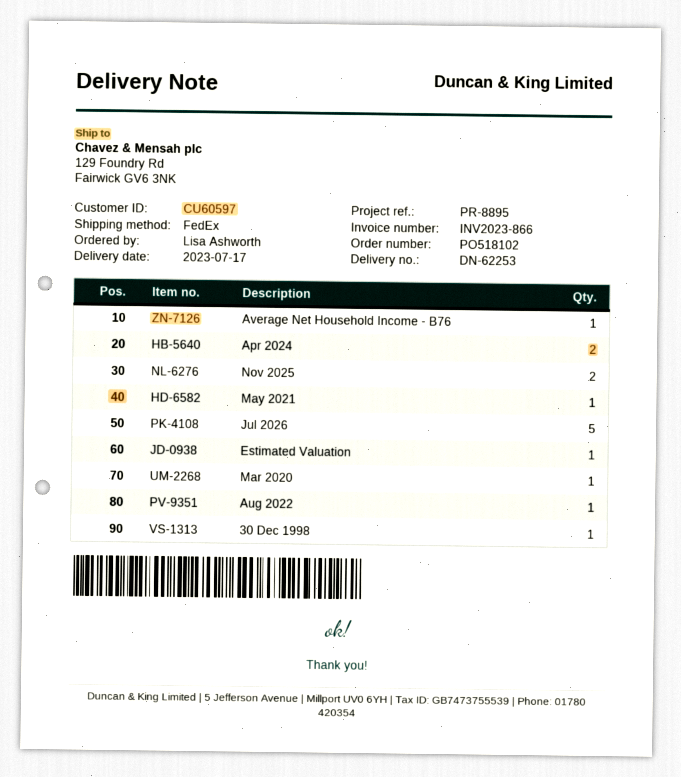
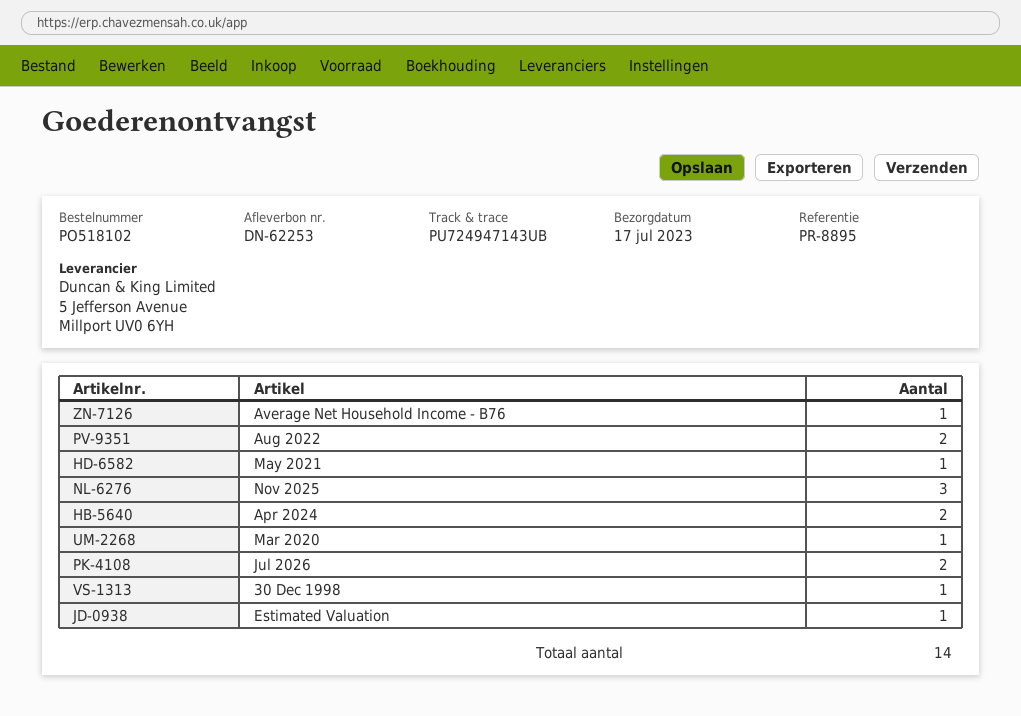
Nov 2025: 2 -> 3
Jul 2026: 5 -> 2
Aug 2022: 1 -> 2

